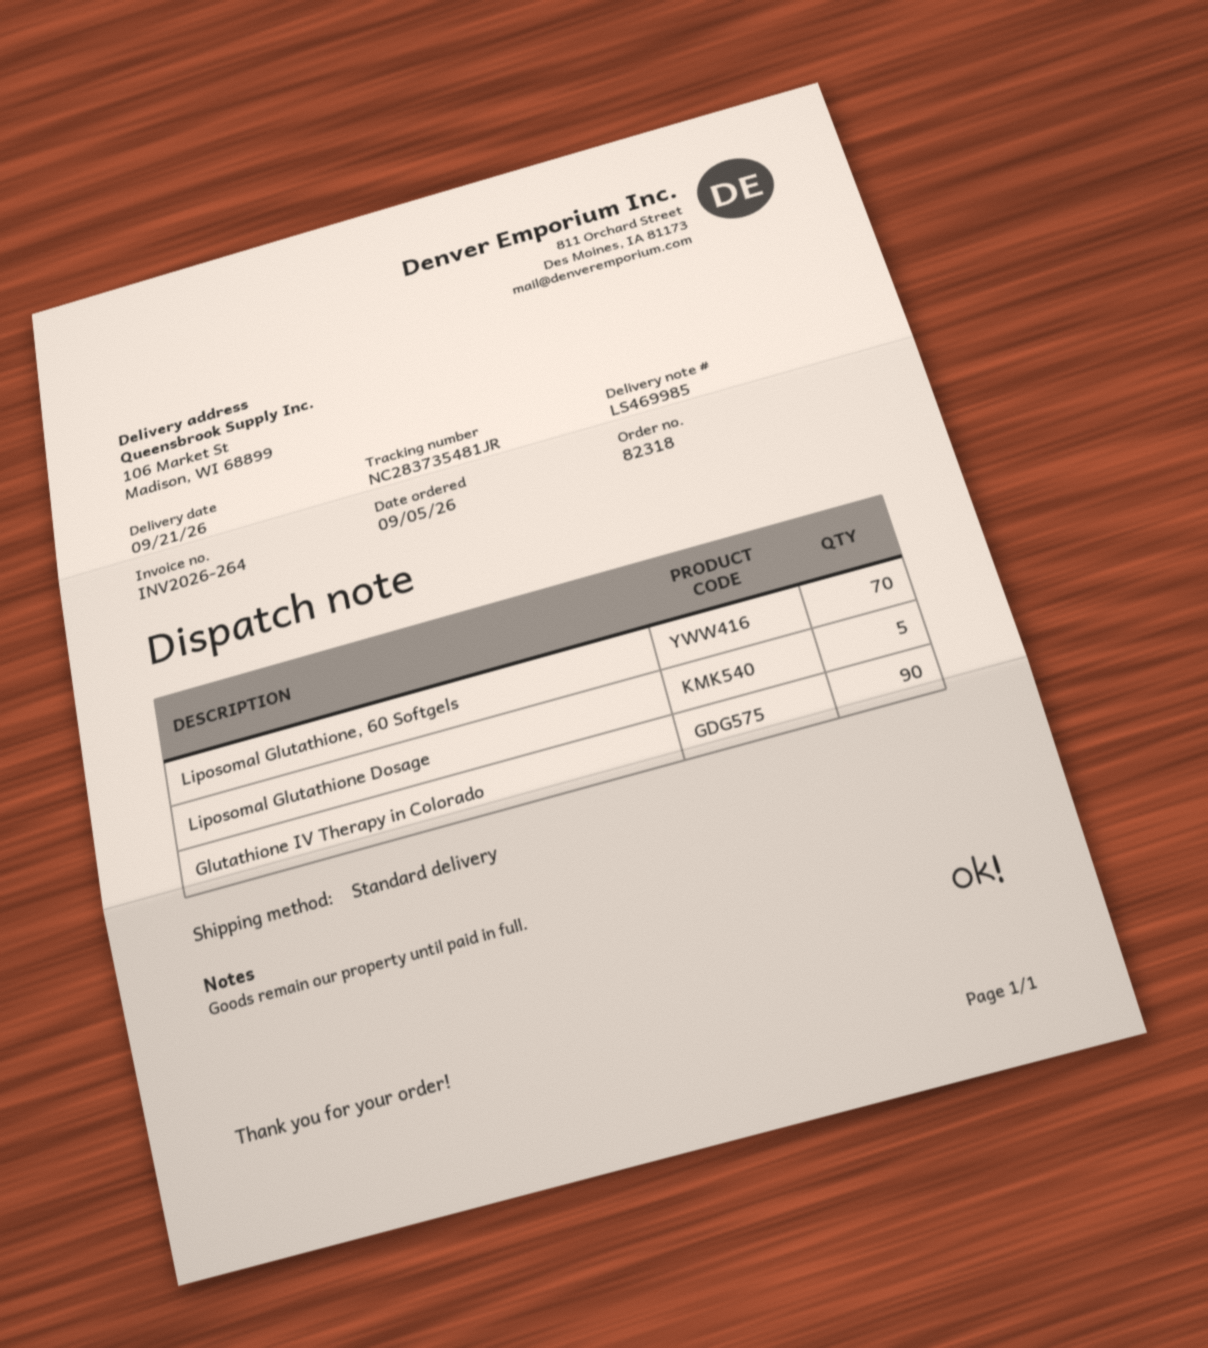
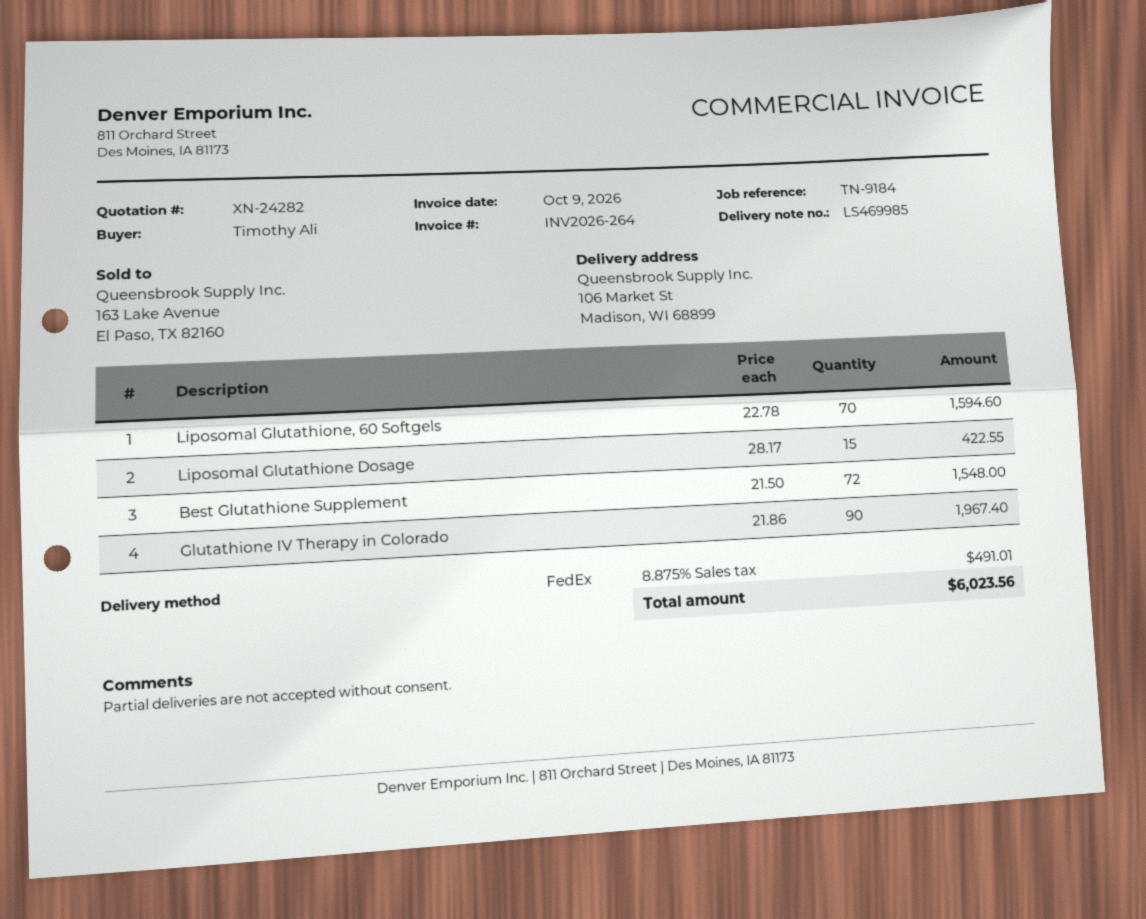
shipping method: standard -> FedEx
Liposomal Glutathione Dosage: 5 -> 15
Best Glutathione Supplement: none -> 72

